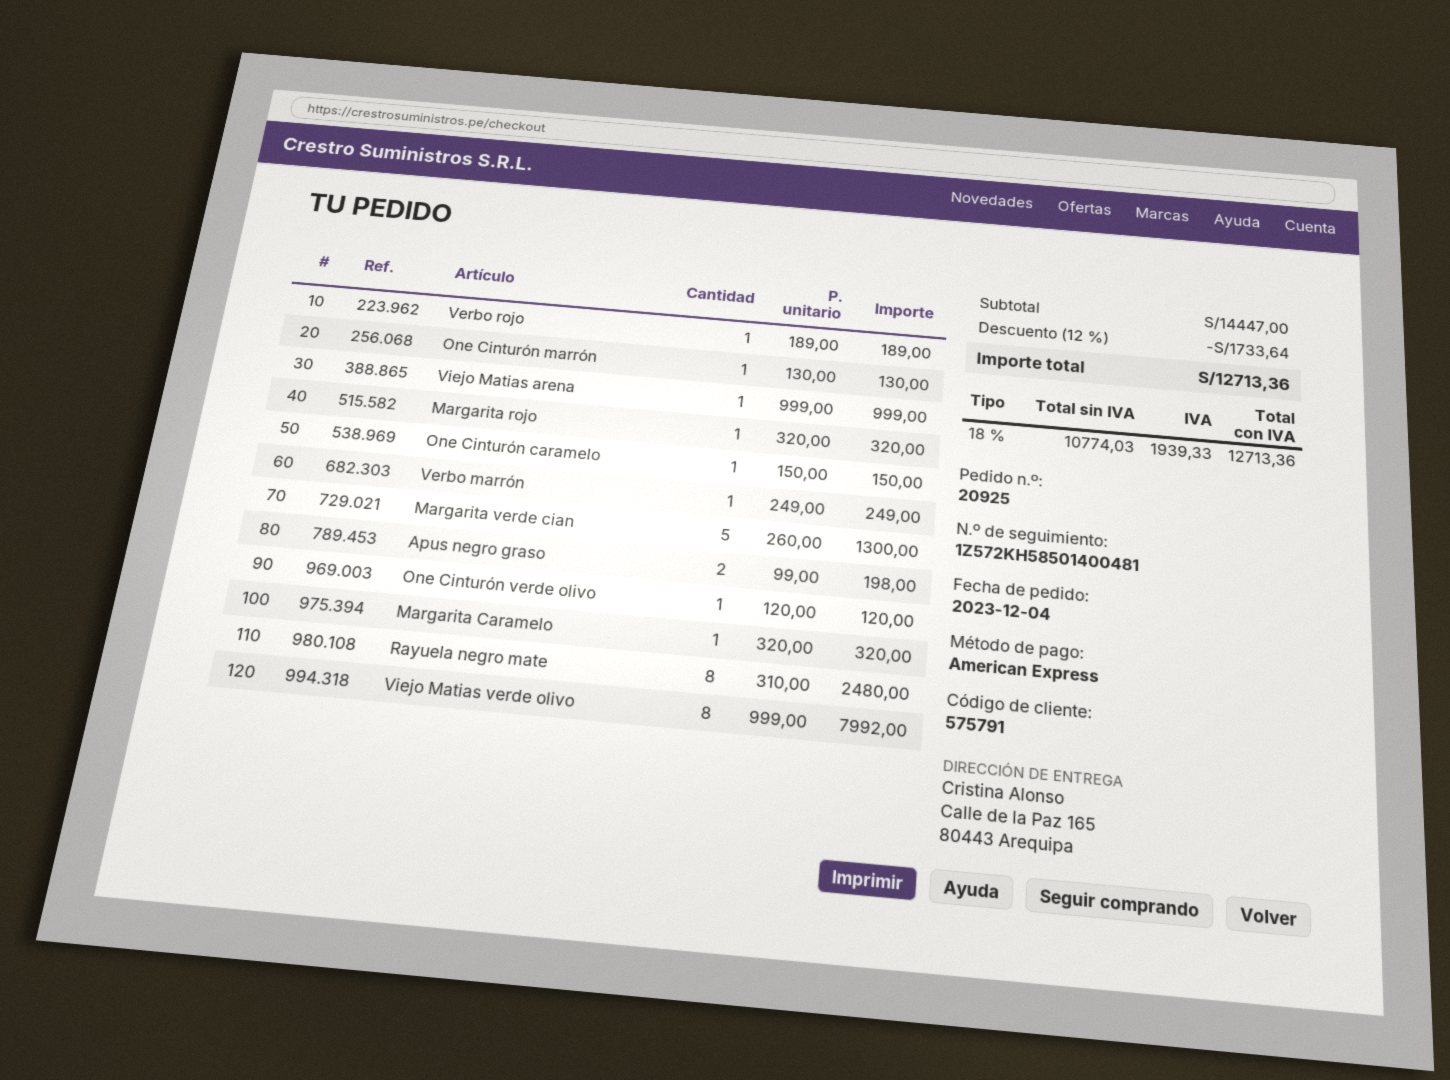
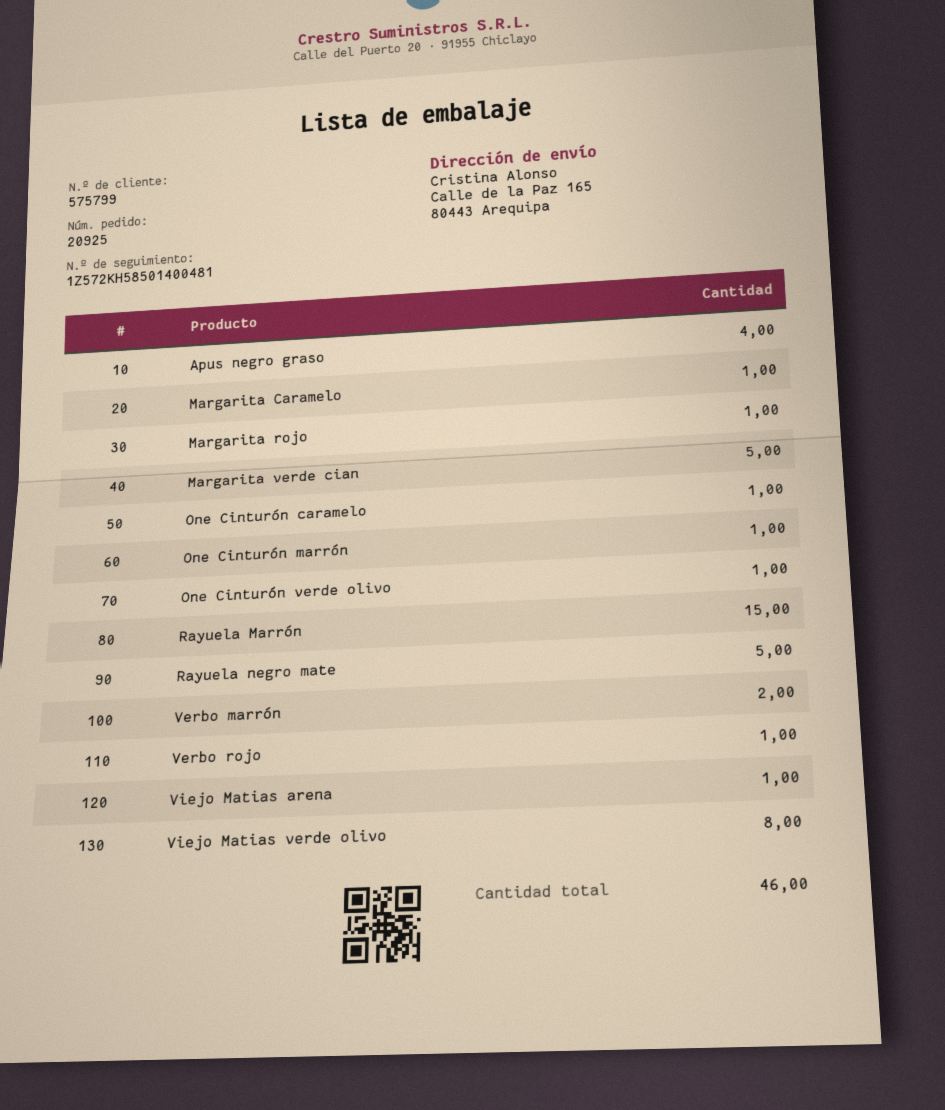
customer number: 575791 -> 575799
Verbo marrón: 1 -> 2
Apus negro graso: 2 -> 4
Rayuela negro mate: 8 -> 5
Rayuela Marrón: none -> 15

